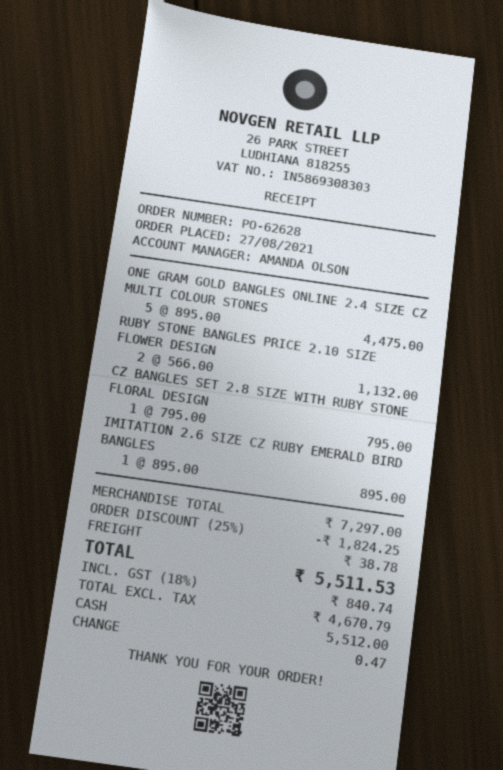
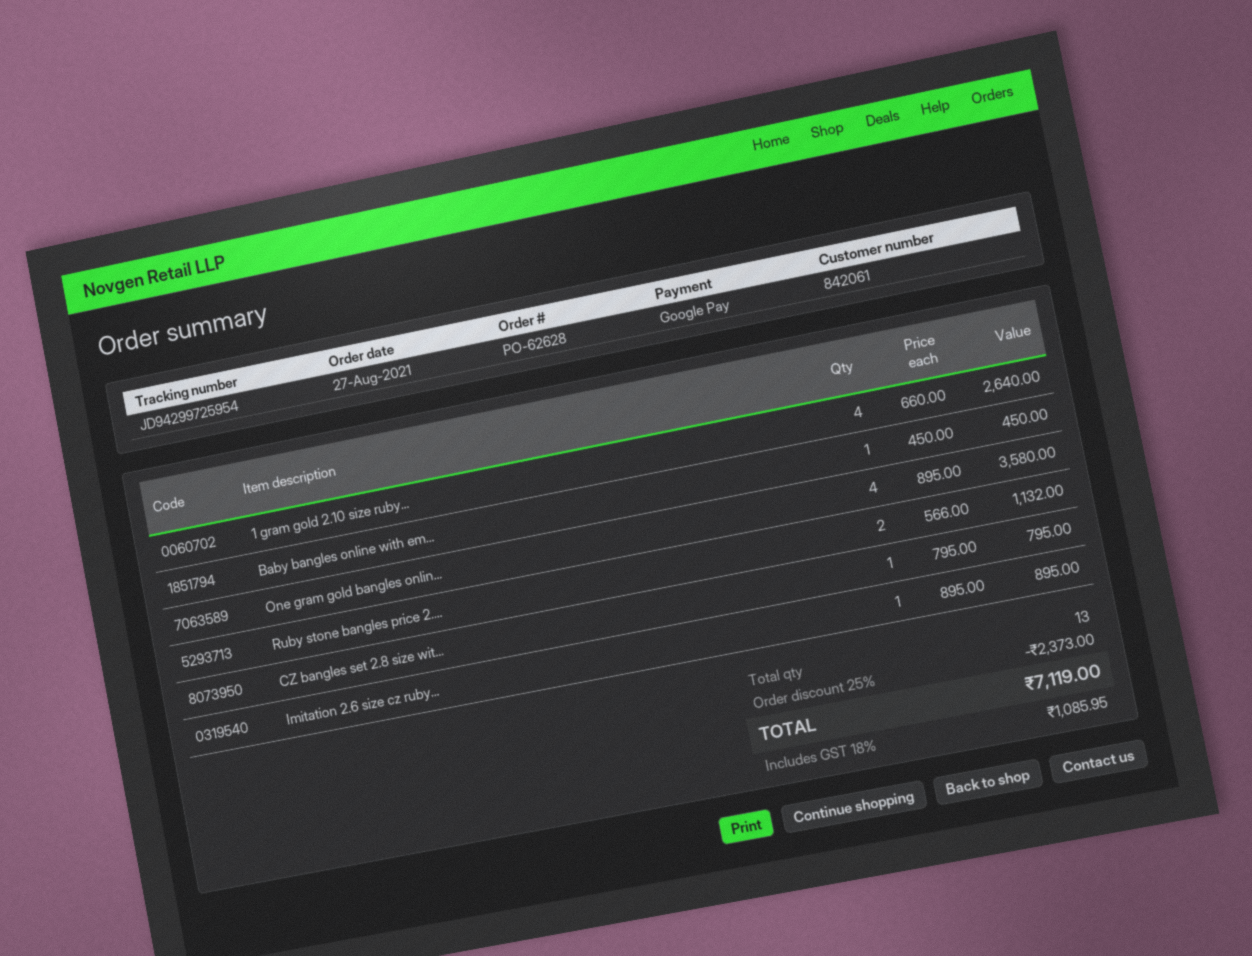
payment method: cash -> Google Pay
ONE GRAM GOLD BANGLES ONLINE 2.4 SIZE CZ MULTI COLOUR STONES: 5 x 895.00 = 4475.00 -> 4 x 895.00 = 3580.00
1 gram gold 2.10 size ruby...: none -> 4 x 660.00 = 2640.00
Baby bangles online with em...: none -> 1 x 450.00 = 450.00
discount: 25% = 1824.25 -> 25% = 2373.00
shipping: 38.78 -> none
tax: 18% = 840.74 -> 18% = 1085.95
total: 5511.53 -> 7119.00

